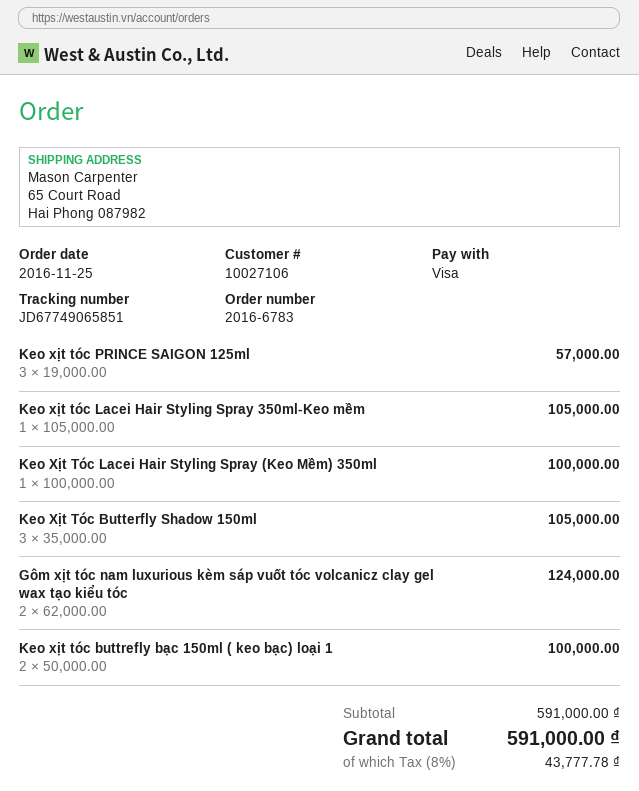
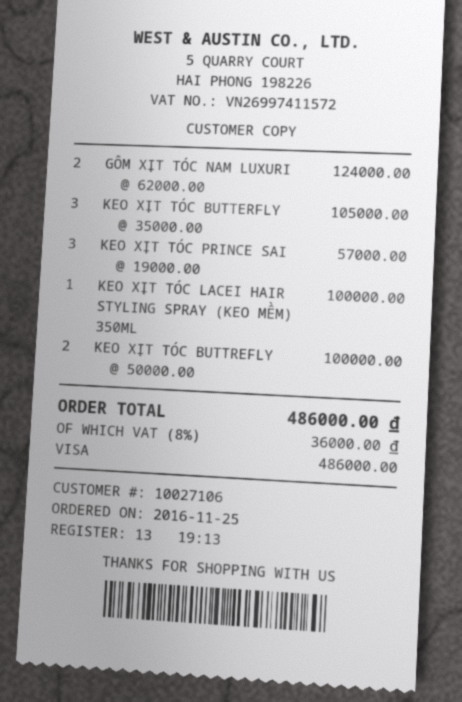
Keo xịt tóc Lacei Hair Styling Spray 350ml-Keo mềm: 1 x 105000.00 = 105000.00 -> none
tax: 8% = 43777.78 -> 8% = 36000.00
total: 591000.00 -> 486000.00

